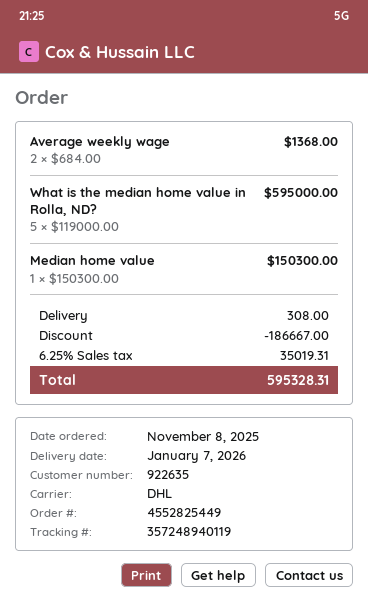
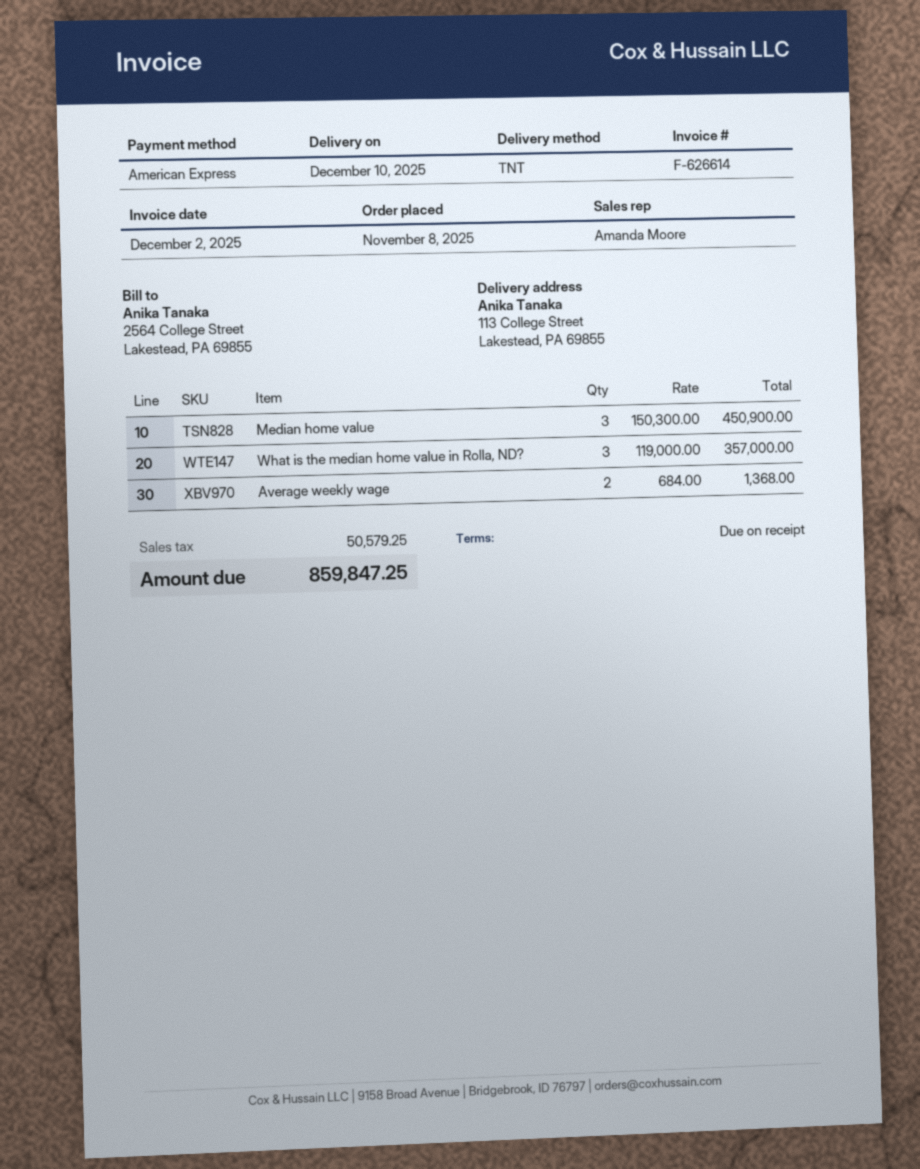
delivery date: 2026-01-07 -> 2025-12-10
shipping method: DHL -> TNT
What is the median home value in Rolla, ND?: 5 x 119000.00 = 595000.00 -> 3 x 119000.00 = 357000.00
Median home value: 1 x 150300.00 = 150300.00 -> 3 x 150300.00 = 450900.00
discount: 186667.00 -> none
shipping: 308.00 -> none
tax: 35019.31 -> 50579.25
total: 595328.31 -> 859847.25

